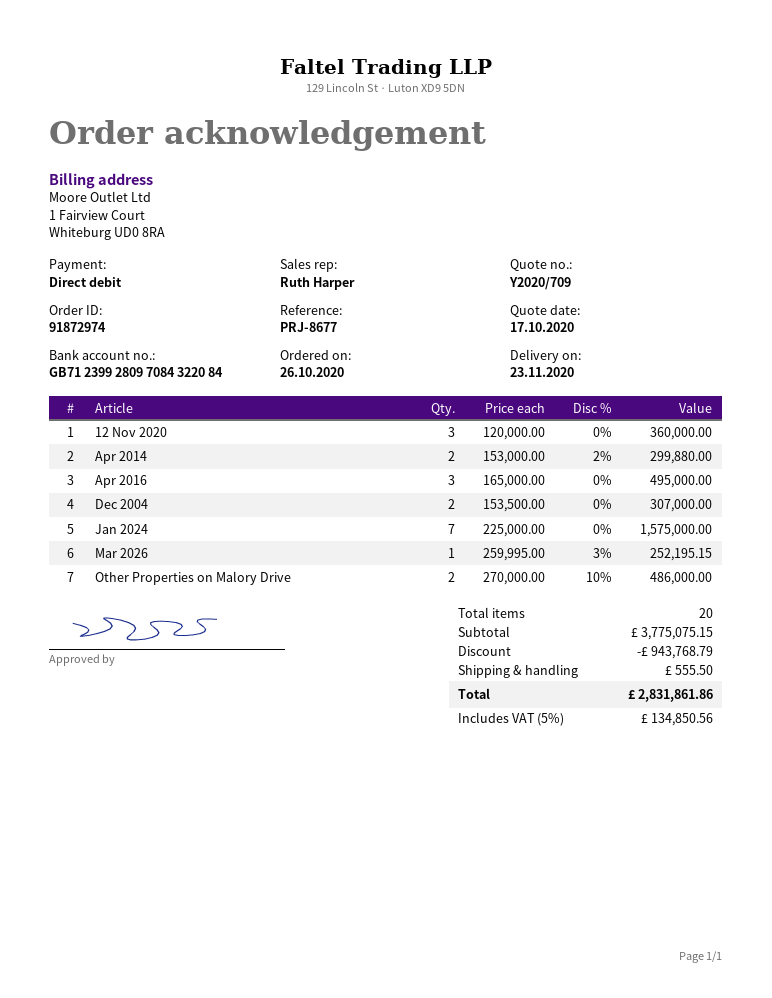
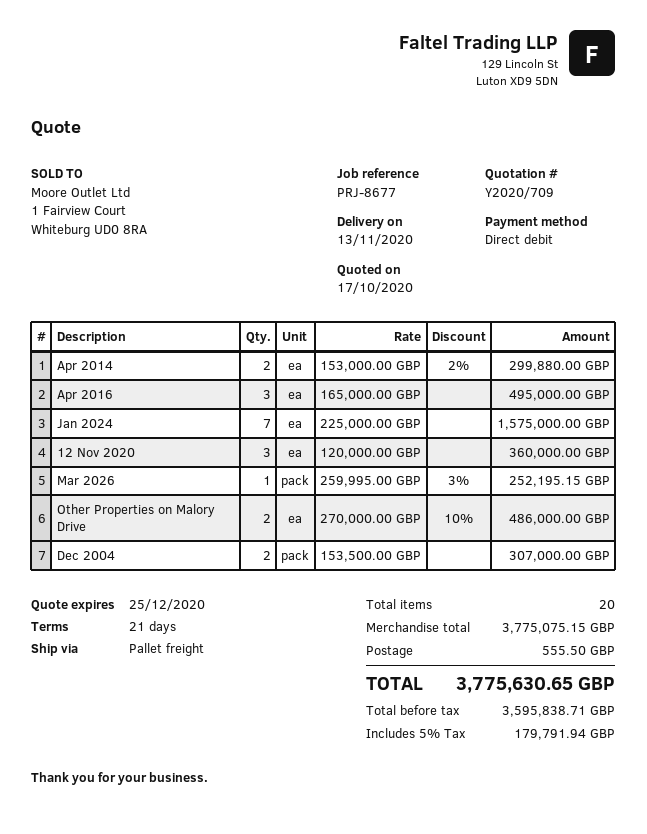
delivery date: 2020-11-23 -> 2020-11-13
discount: 943768.79 -> none
tax: 5% = 134850.56 -> 5% = 179791.94
total: 2831861.86 -> 3775630.65

